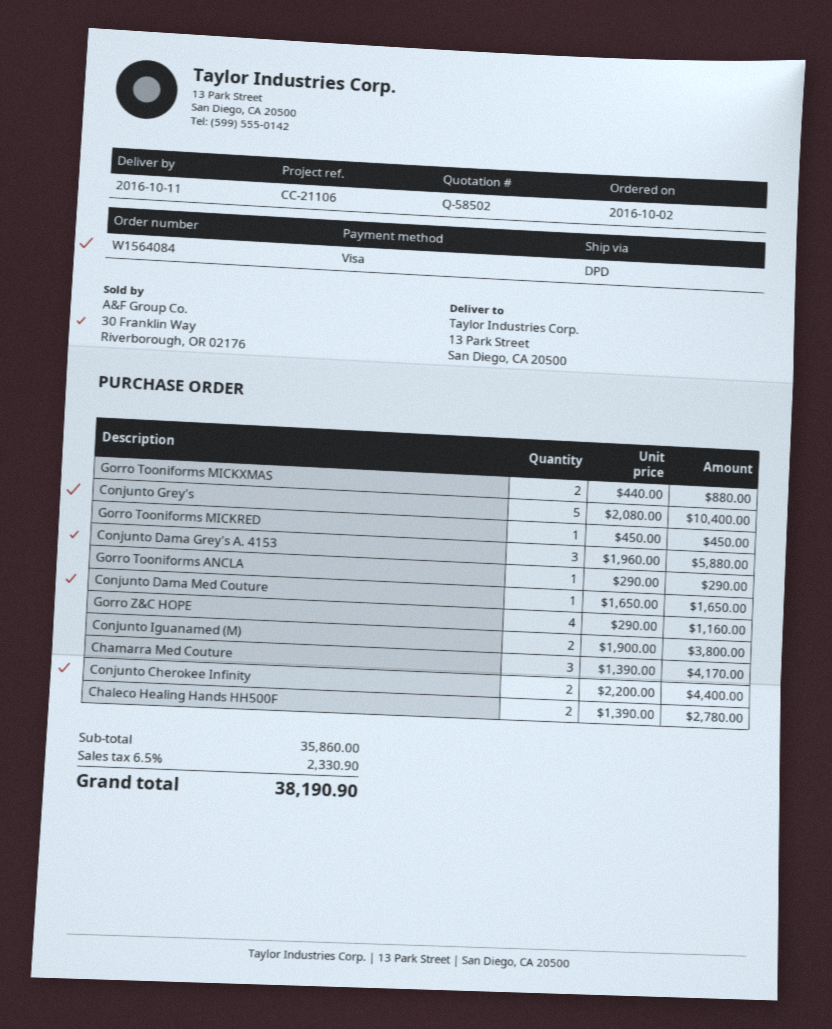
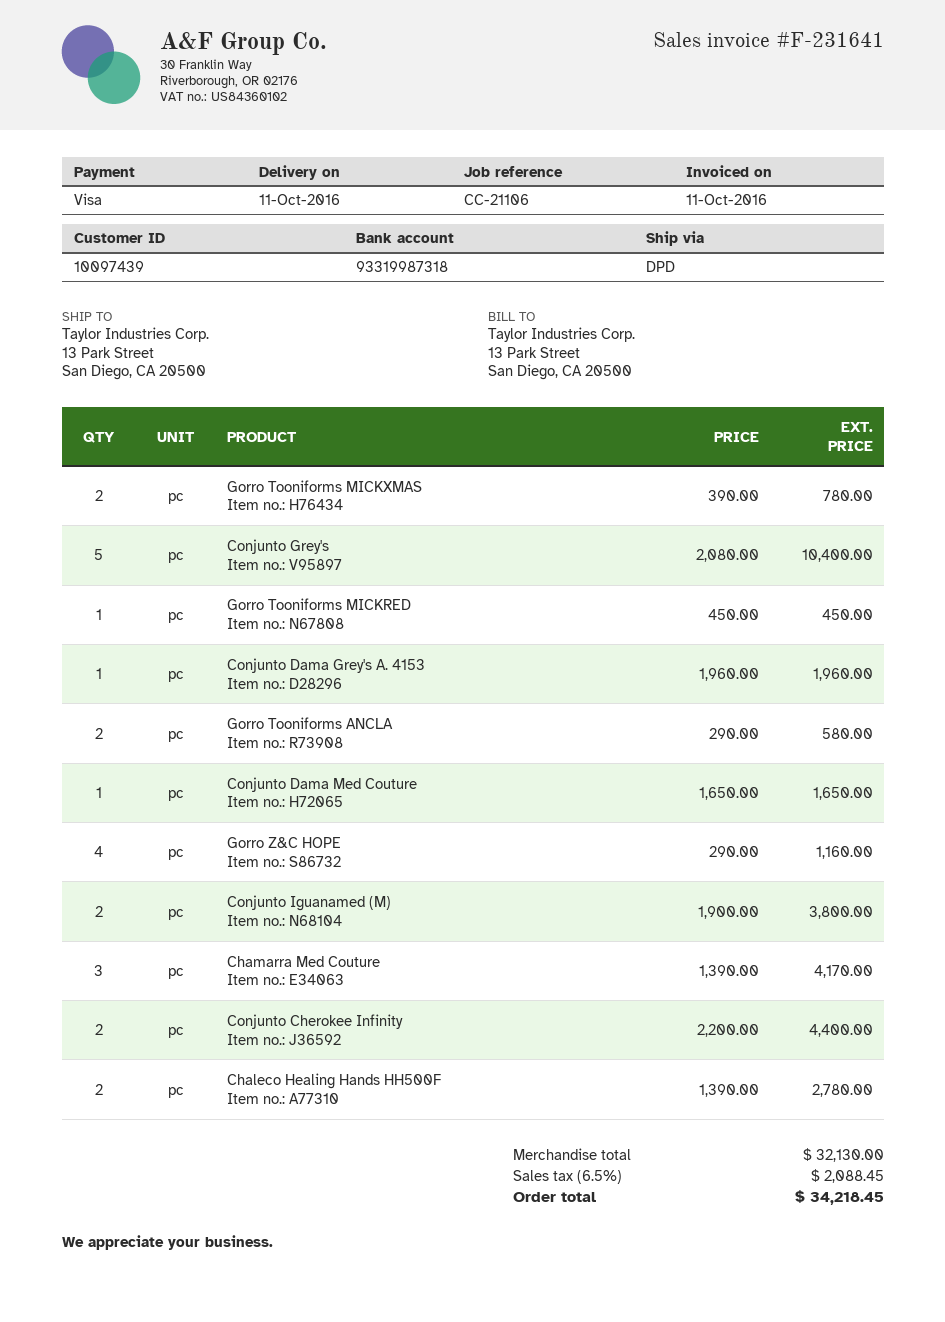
Gorro Tooniforms MICKXMAS: 2 x 440.00 = 880.00 -> 2 x 390.00 = 780.00
Conjunto Dama Grey's A. 4153: 3 x 1960.00 = 5880.00 -> 1 x 1960.00 = 1960.00
Gorro Tooniforms ANCLA: 1 x 290.00 = 290.00 -> 2 x 290.00 = 580.00
subtotal: 35860.00 -> 32130.00
tax: 6.5% = 2330.90 -> 6.5% = 2088.45
total: 38190.90 -> 34218.45

